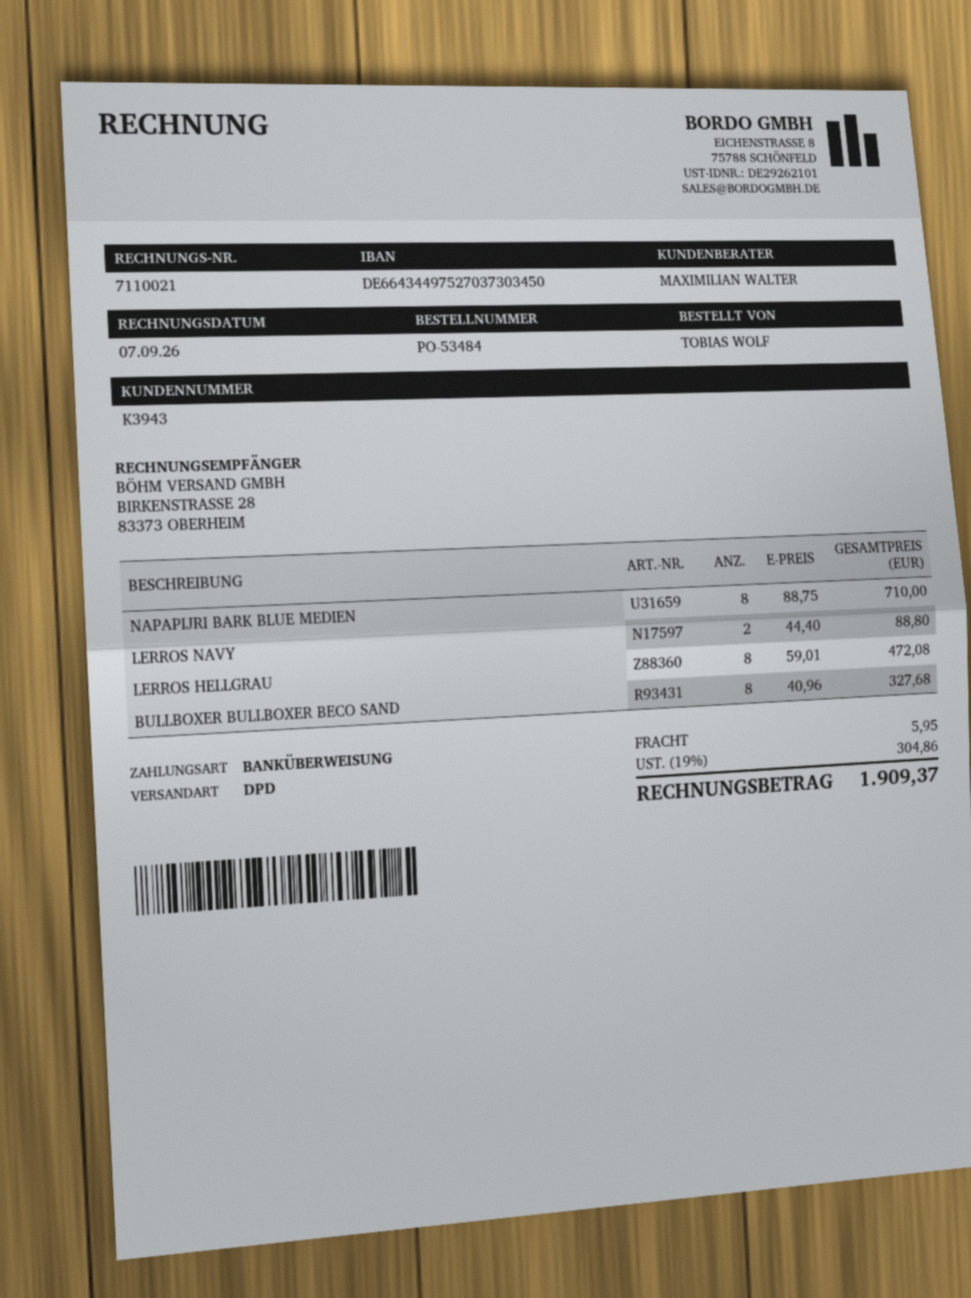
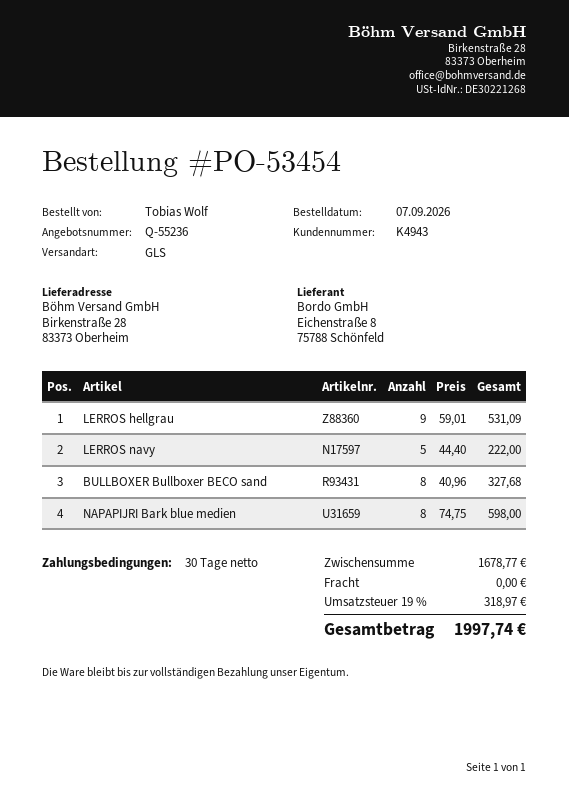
order number: PO-53484 -> PO-53454
customer number: K3943 -> K4943
shipping method: DPD -> GLS
NAPAPIJRI BARK BLUE MEDIEN: 8 x 88.75 = 710.00 -> 8 x 74.75 = 598.00
LERROS NAVY: 2 x 44.40 = 88.80 -> 5 x 44.40 = 222.00
LERROS HELLGRAU: 8 x 59.01 = 472.08 -> 9 x 59.01 = 531.09
shipping: 5.95 -> 0.00
tax: 19% = 304.86 -> 19% = 318.97
total: 1909.37 -> 1997.74

